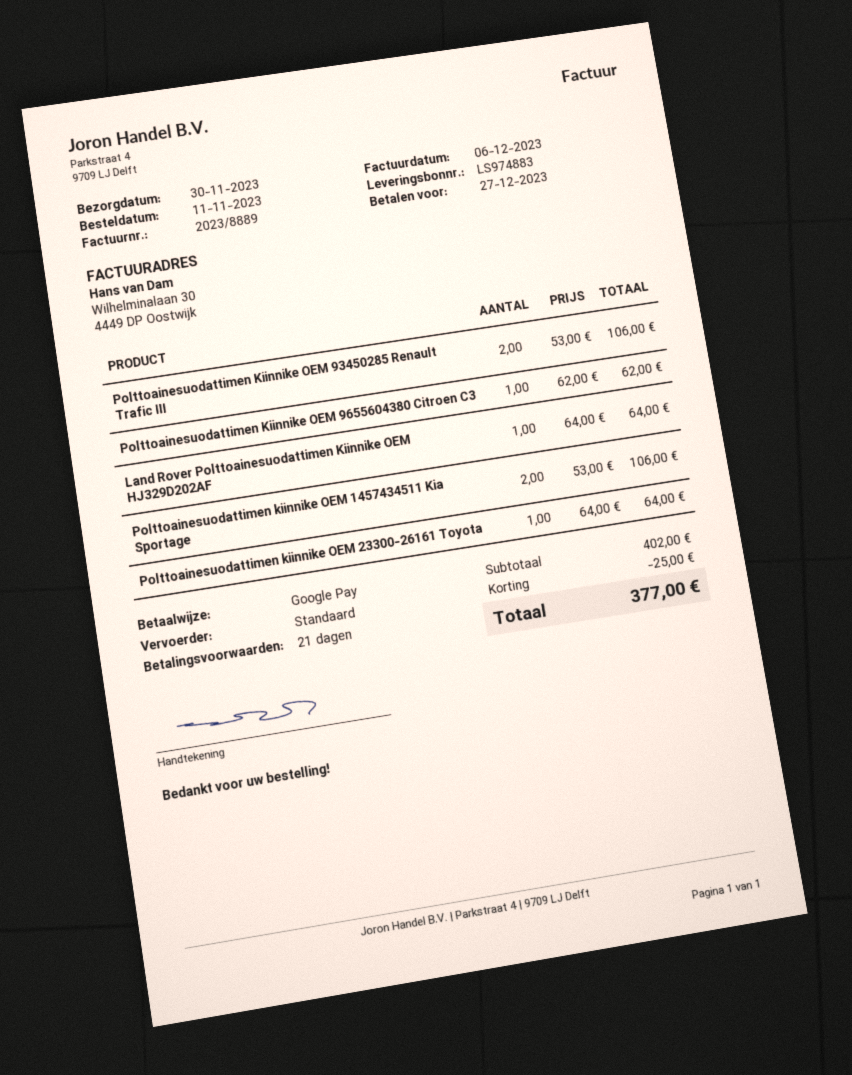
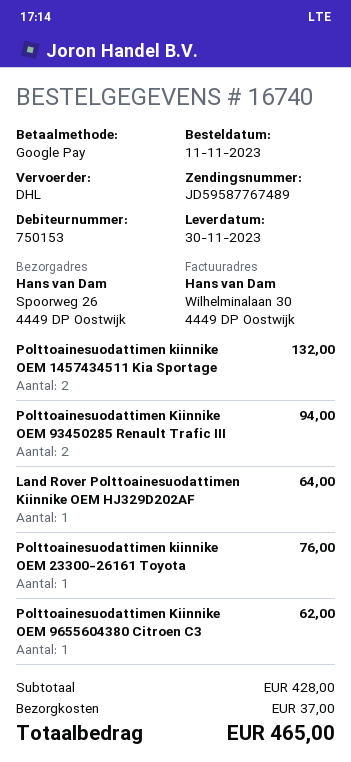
shipping method: standard -> DHL
Polttoainesuodattimen Kiinnike OEM 93450285 Renault Trafic III: 2 for 106.00 -> 2 for 94.00
Polttoainesuodattimen kiinnike OEM 1457434511 Kia Sportage: 2 for 106.00 -> 2 for 132.00
Polttoainesuodattimen kiinnike OEM 23300-26161 Toyota: 1 for 64.00 -> 1 for 76.00
subtotal: 402.00 -> 428.00
discount: 25.00 -> none
shipping: none -> 37.00
total: 377.00 -> 465.00

